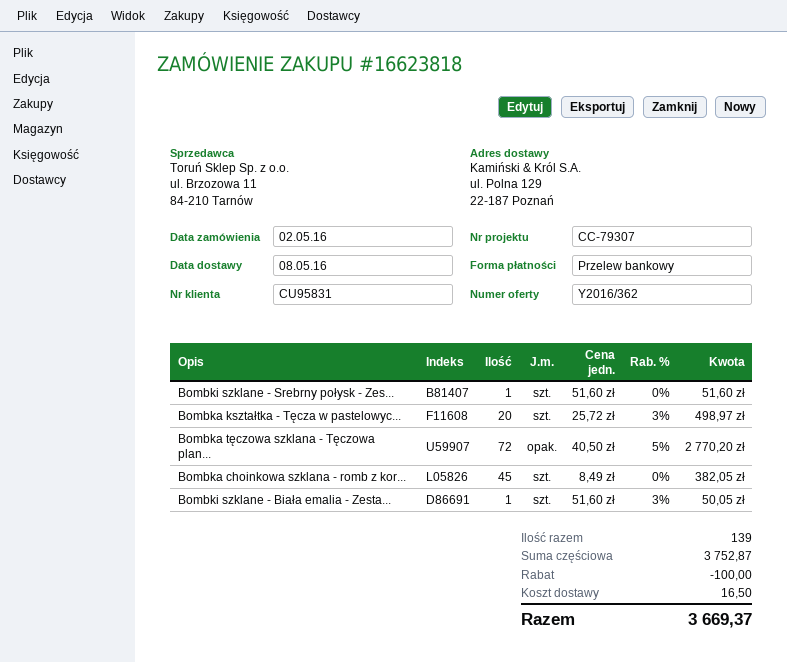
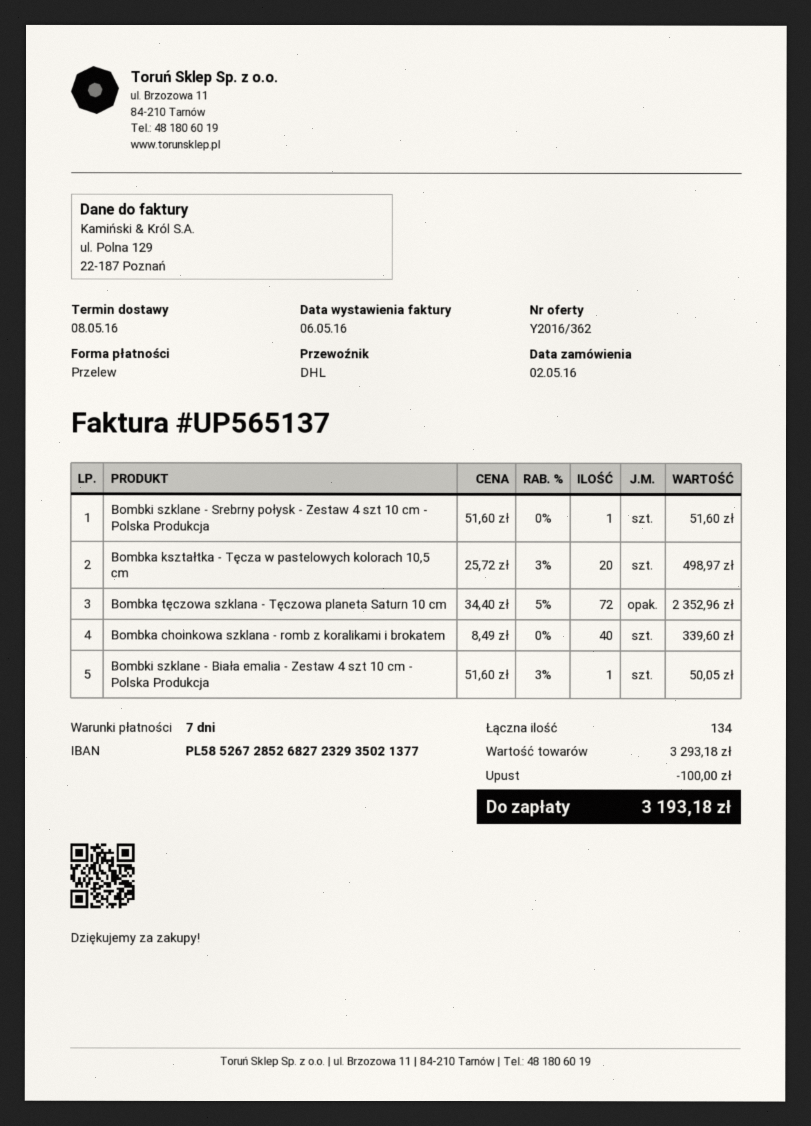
Bombka tęczowa szklana - Tęczowa plan...: 72 x 40.50 - 5% = 2770.20 -> 72 x 34.40 - 5% = 2352.96
Bombka choinkowa szklana - romb z kor...: 45 x 8.49 = 382.05 -> 40 x 8.49 = 339.60
total quantity: 139 -> 134
subtotal: 3752.87 -> 3293.18
shipping: 16.50 -> none
total: 3669.37 -> 3193.18

